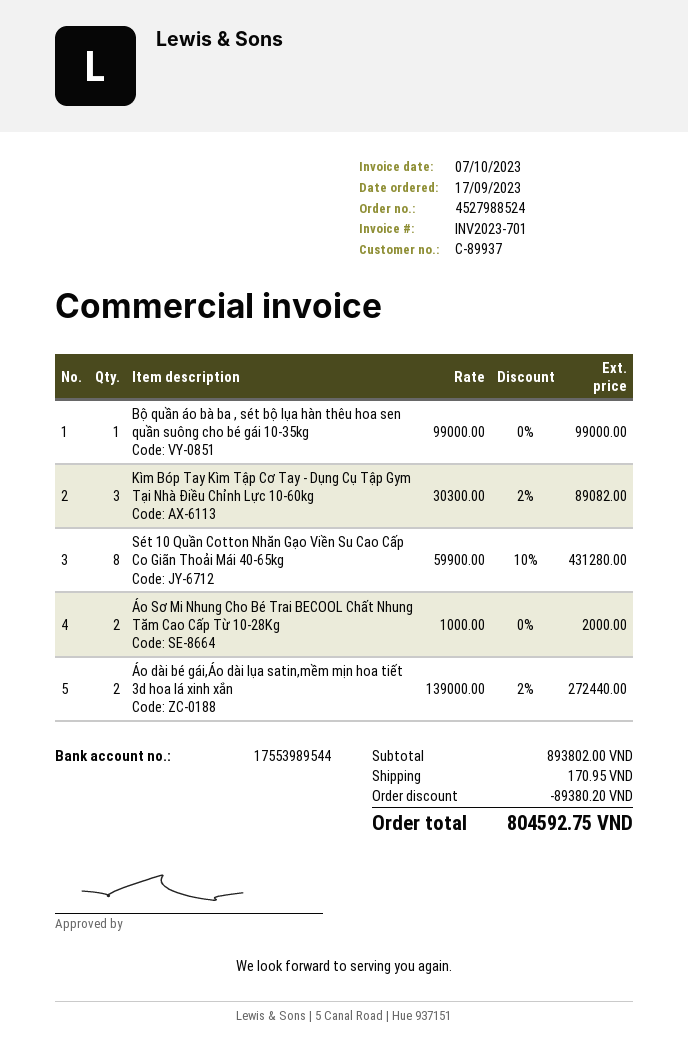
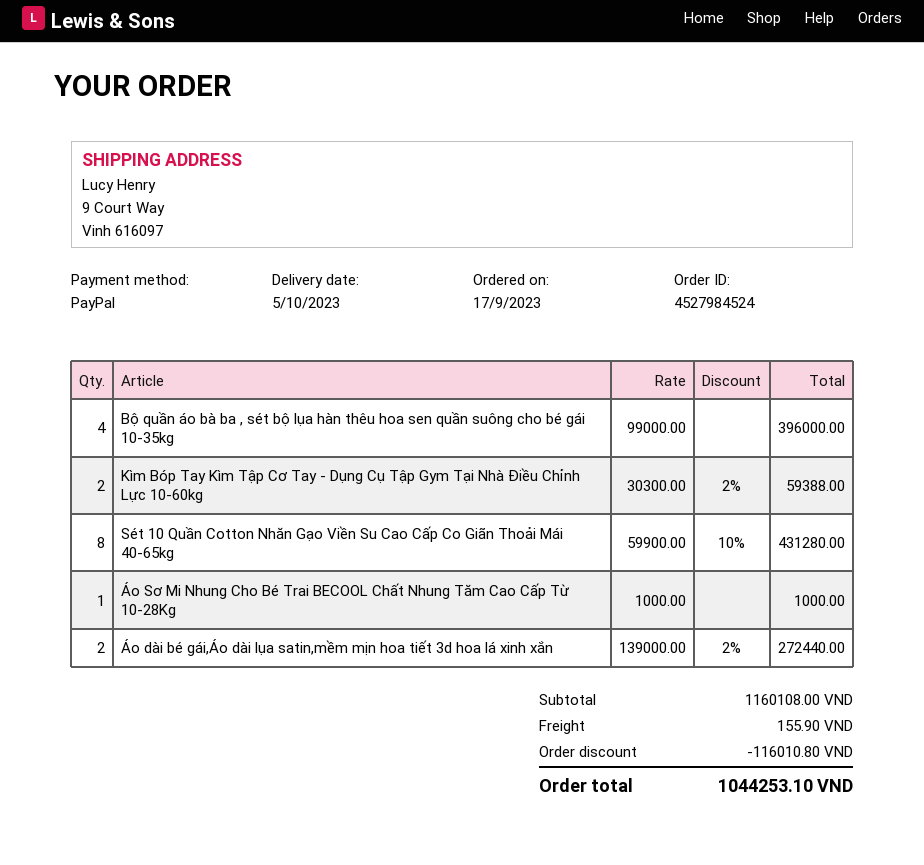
order number: 4527988524 -> 4527984524
Bộ quần áo bà ba , sét bộ lụa hàn thêu hoa sen quần suông cho bé gái 10-35kg: 1 x 99000.00 = 99000.00 -> 4 x 99000.00 = 396000.00
Kìm Bóp Tay Kìm Tập Cơ Tay - Dụng Cụ Tập Gym Tại Nhà Điều Chỉnh Lực 10-60kg: 3 x 30300.00 - 2% = 89082.00 -> 2 x 30300.00 - 2% = 59388.00
Áo Sơ Mi Nhung Cho Bé Trai BECOOL Chất Nhung Tăm Cao Cấp Từ 10-28Kg: 2 x 1000.00 = 2000.00 -> 1 x 1000.00 = 1000.00
subtotal: 893802.00 -> 1160108.00
discount: 89380.20 -> 116010.80
shipping: 170.95 -> 155.90
total: 804592.75 -> 1044253.10

